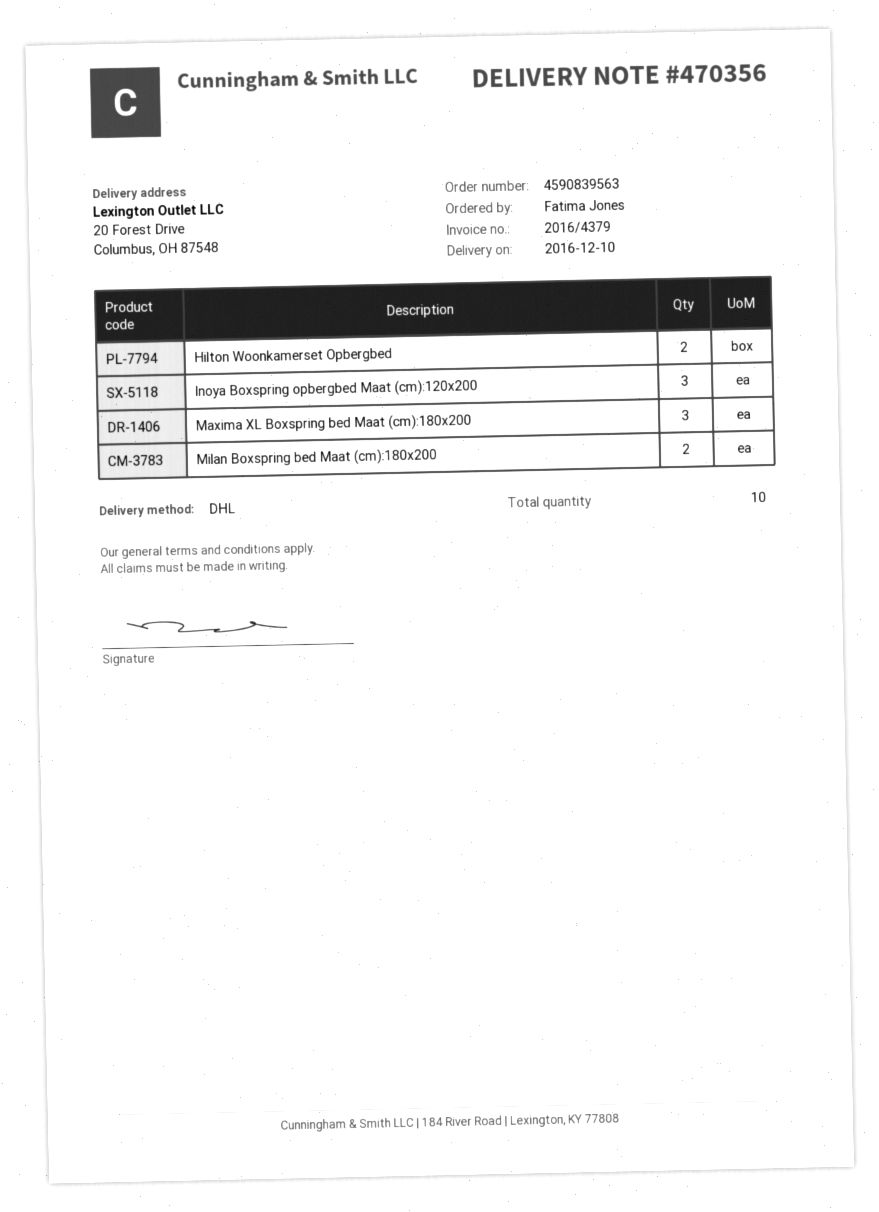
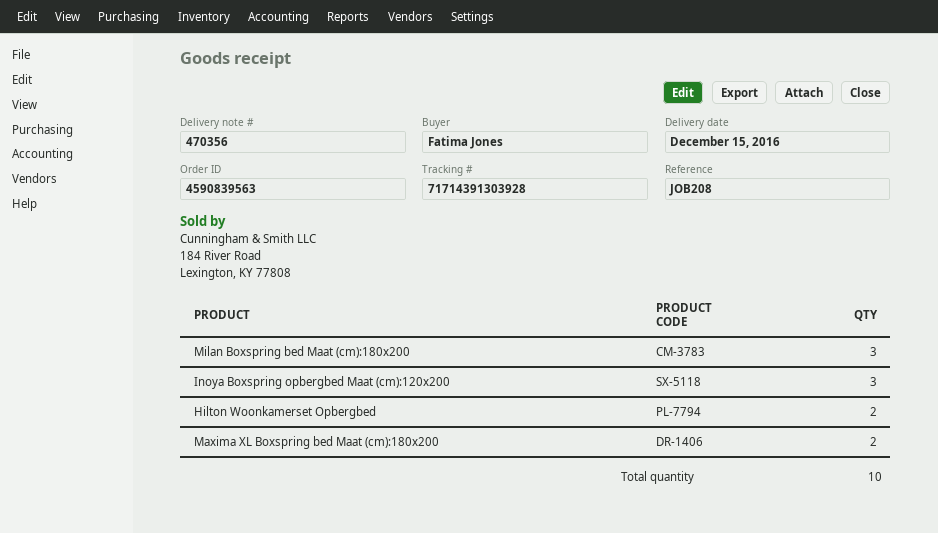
delivery date: 2016-12-10 -> 2016-12-15
Maxima XL Boxspring bed Maat (cm):180x200: 3 -> 2
Milan Boxspring bed Maat (cm):180x200: 2 -> 3

